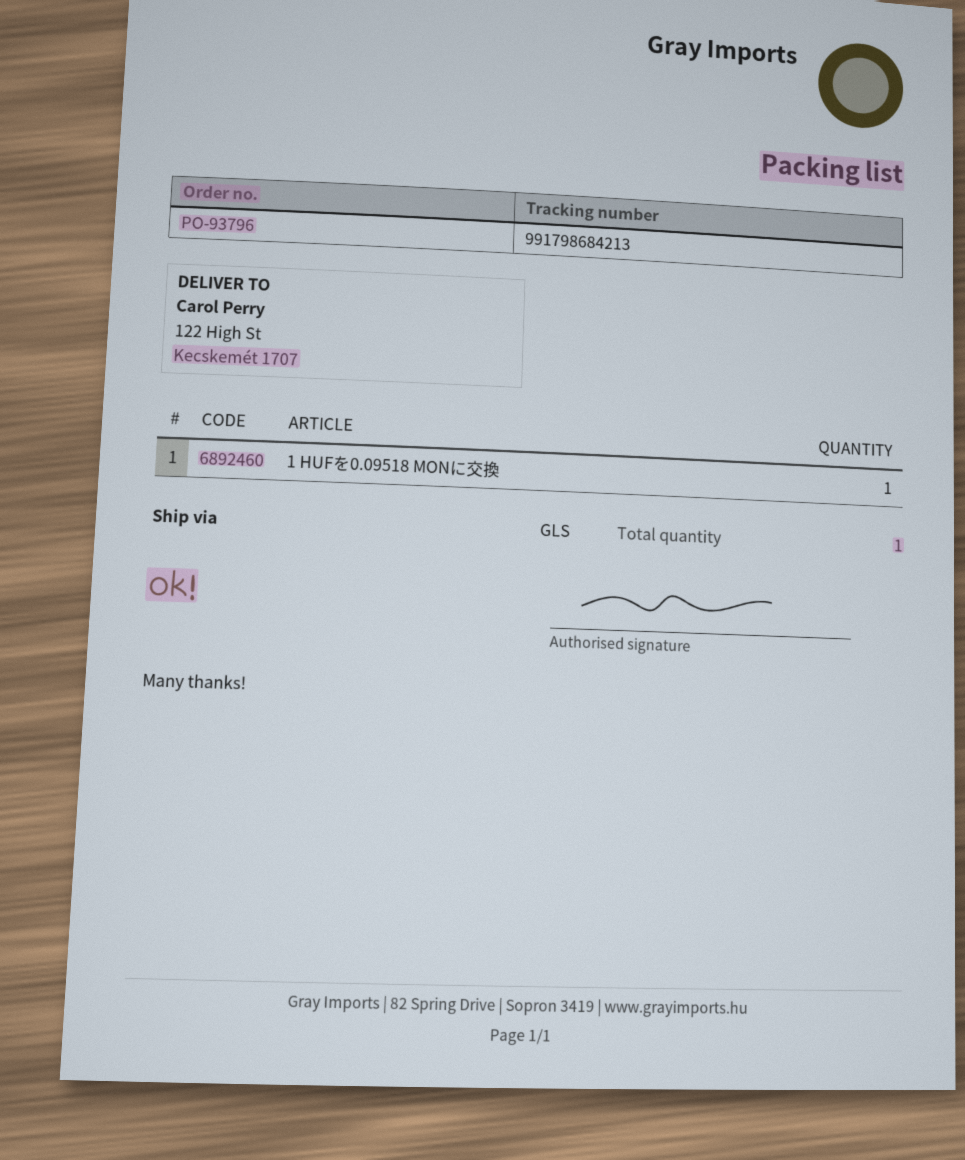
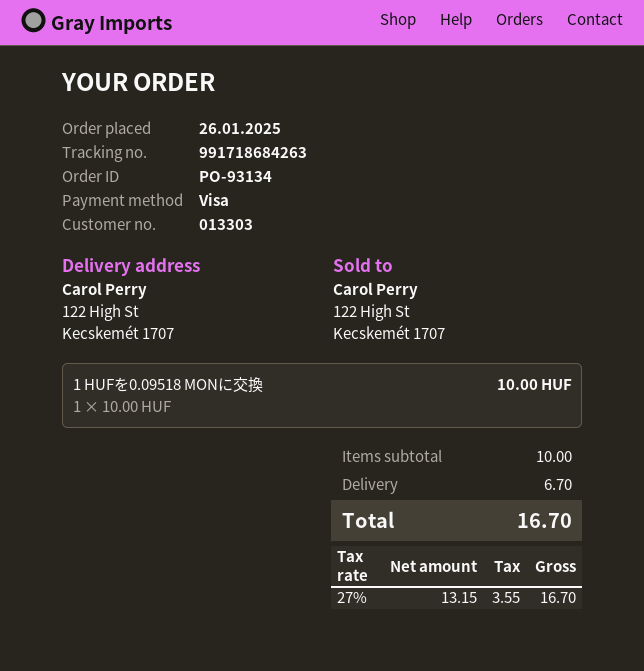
order number: PO-93796 -> PO-93134
tracking number: 991798684213 -> 991718684263

